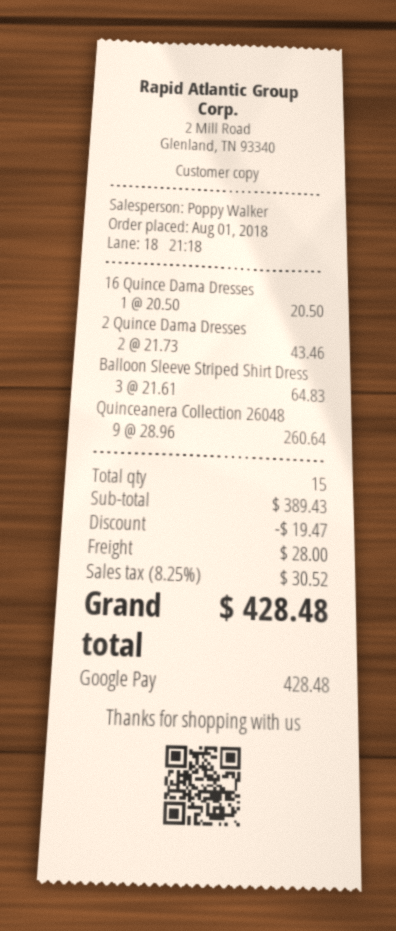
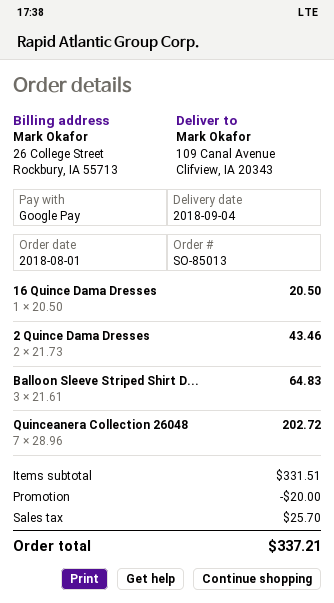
Quinceanera Collection 26048: 9 x 28.96 = 260.64 -> 7 x 28.96 = 202.72
subtotal: 389.43 -> 331.51
discount: 19.47 -> 20.00
shipping: 28.00 -> none
tax: 30.52 -> 25.70
total: 428.48 -> 337.21

